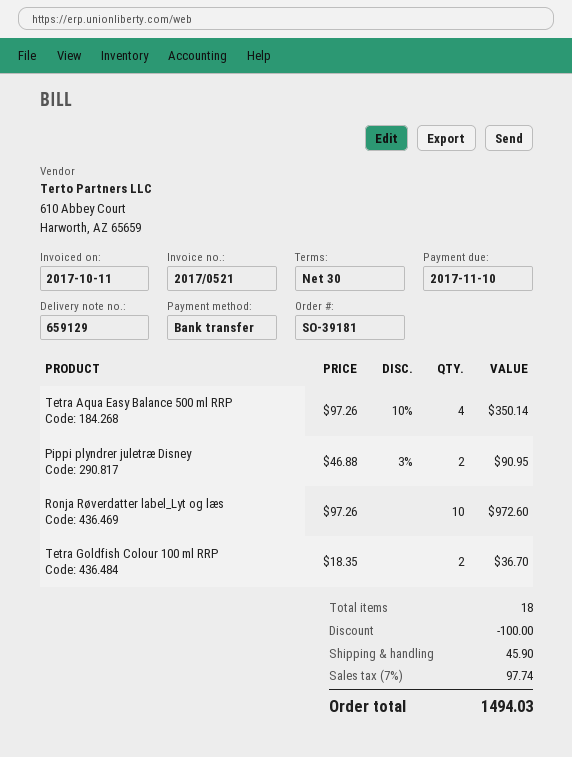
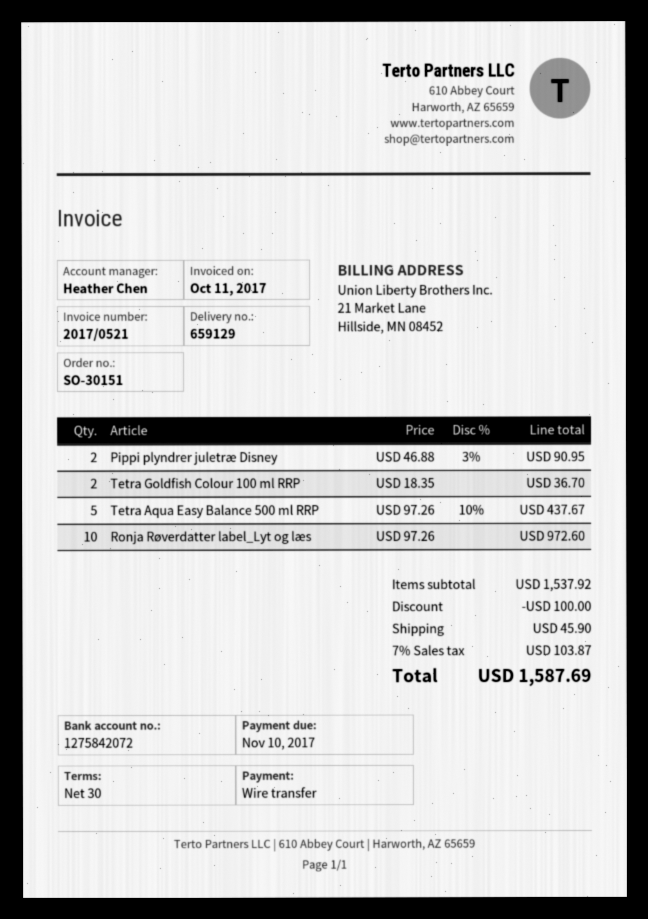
order number: SO-39181 -> SO-30151
Tetra Aqua Easy Balance 500 ml RRP: 4 x 97.26 - 10% = 350.14 -> 5 x 97.26 - 10% = 437.67
tax: 7% = 97.74 -> 7% = 103.87
total: 1494.03 -> 1587.69

